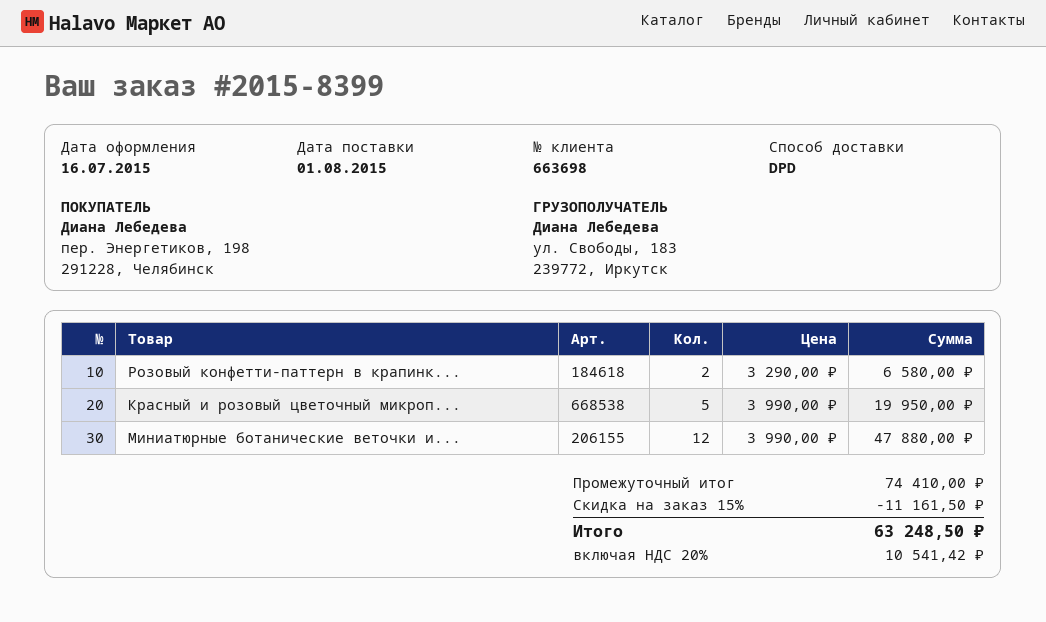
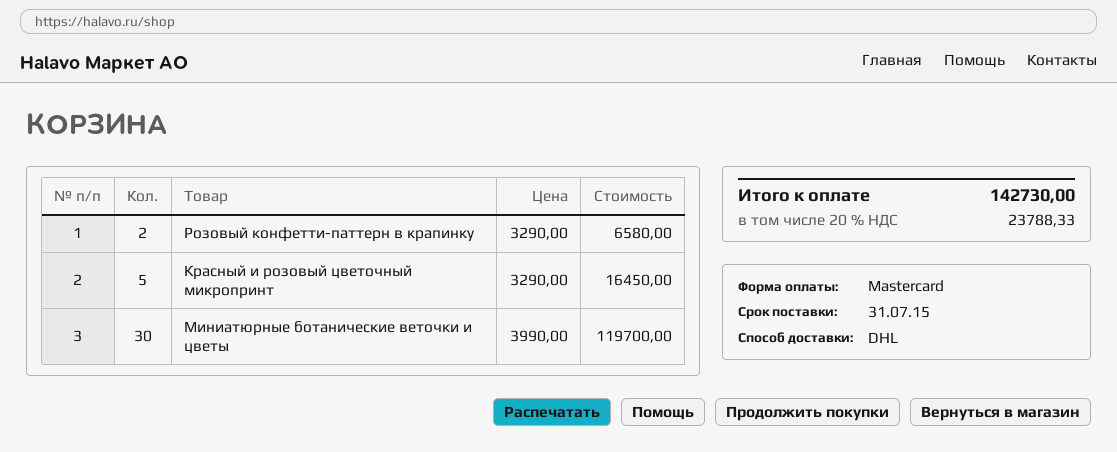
delivery date: 2015-08-01 -> 2015-07-31
shipping method: DPD -> DHL
Красный и розовый цветочный микроп...: 5 x 3990.00 = 19950.00 -> 5 x 3290.00 = 16450.00
Миниатюрные ботанические веточки и...: 12 x 3990.00 = 47880.00 -> 30 x 3990.00 = 119700.00
discount: 15% = 11161.50 -> none
tax: 20% = 10541.42 -> 20% = 23788.33
total: 63248.50 -> 142730.00

